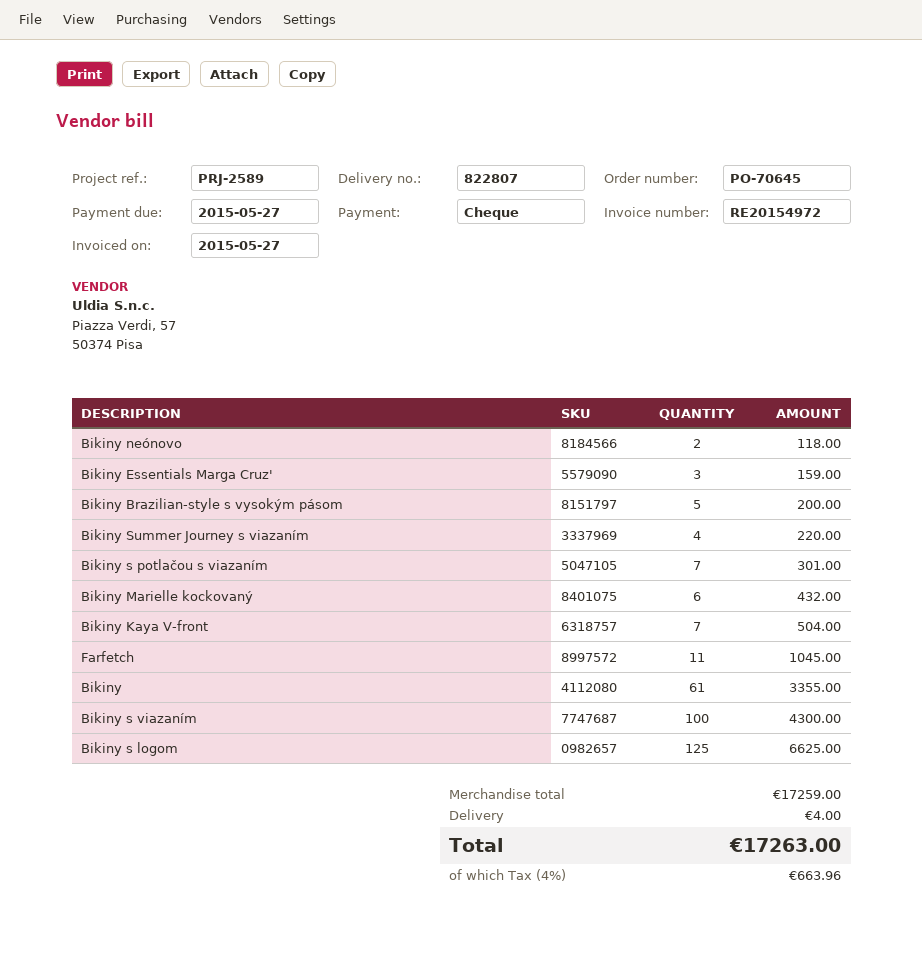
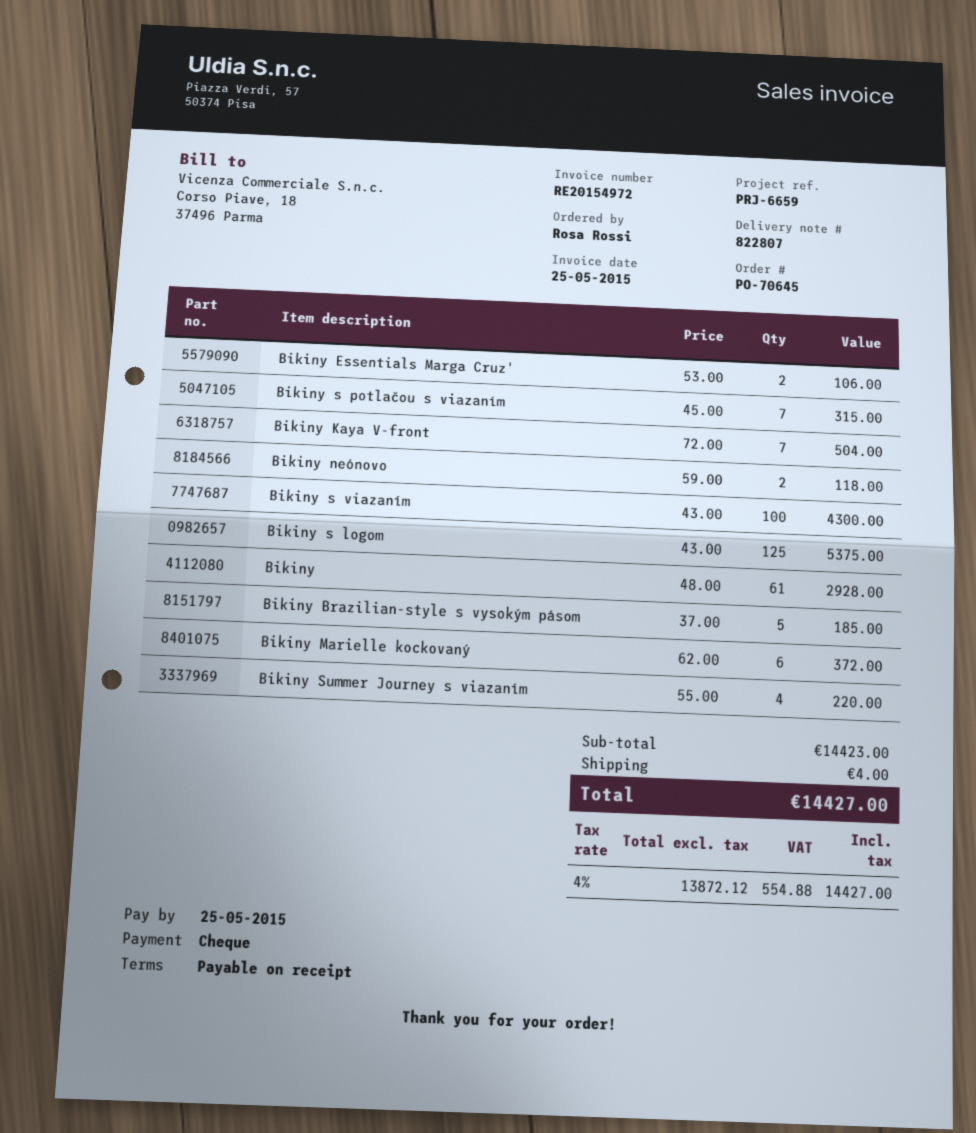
invoice date: 2015-05-27 -> 2015-05-25
due date: 2015-05-27 -> 2015-05-25
reference: PRJ-2589 -> PRJ-6659
Bikiny Essentials Marga Cruz': 3 for 159.00 -> 2 for 106.00
Bikiny Brazilian-style s vysokým pásom: 5 for 200.00 -> 5 for 185.00
Bikiny s potlačou s viazaním: 7 for 301.00 -> 7 for 315.00
Bikiny Marielle kockovaný: 6 for 432.00 -> 6 for 372.00
Farfetch: 11 for 1045.00 -> none
Bikiny: 61 for 3355.00 -> 61 for 2928.00
Bikiny s logom: 125 for 6625.00 -> 125 for 5375.00
subtotal: 17259.00 -> 14423.00
tax: 4% = 663.96 -> 4% = 554.88
total: 17263.00 -> 14427.00

